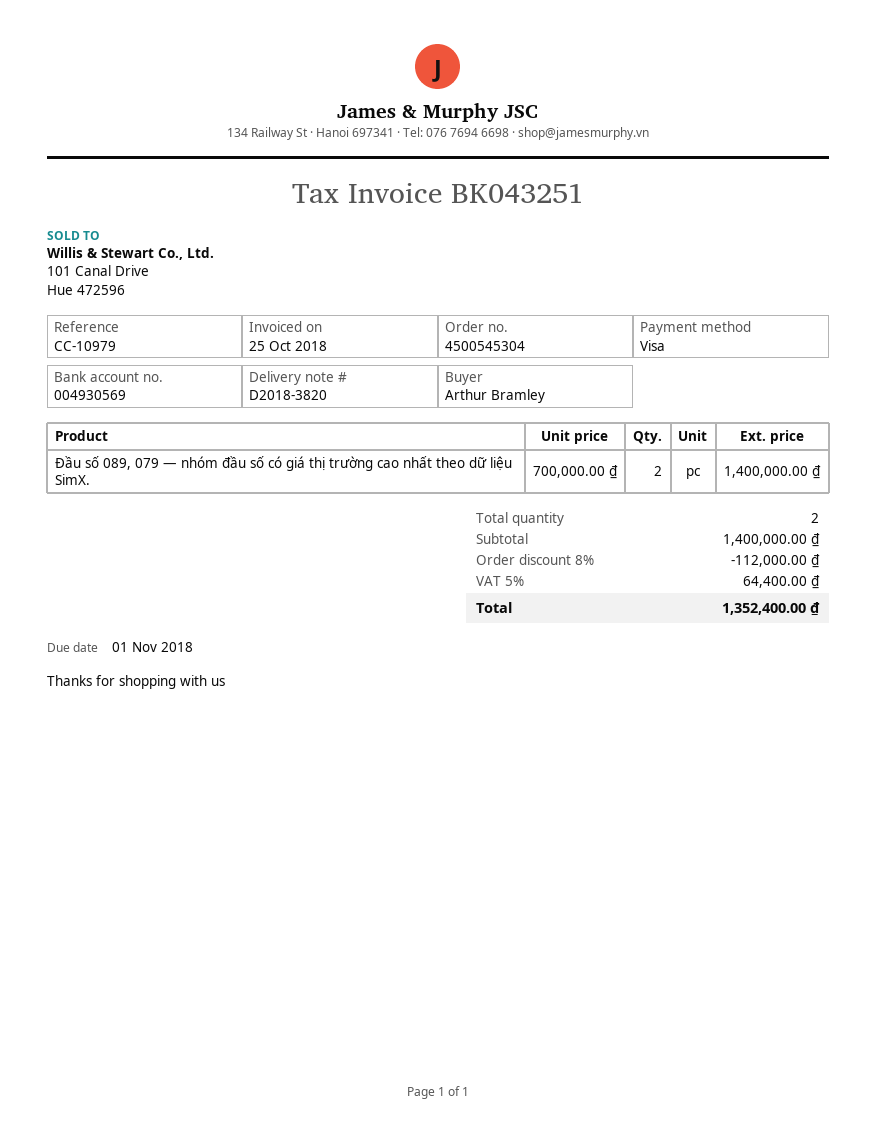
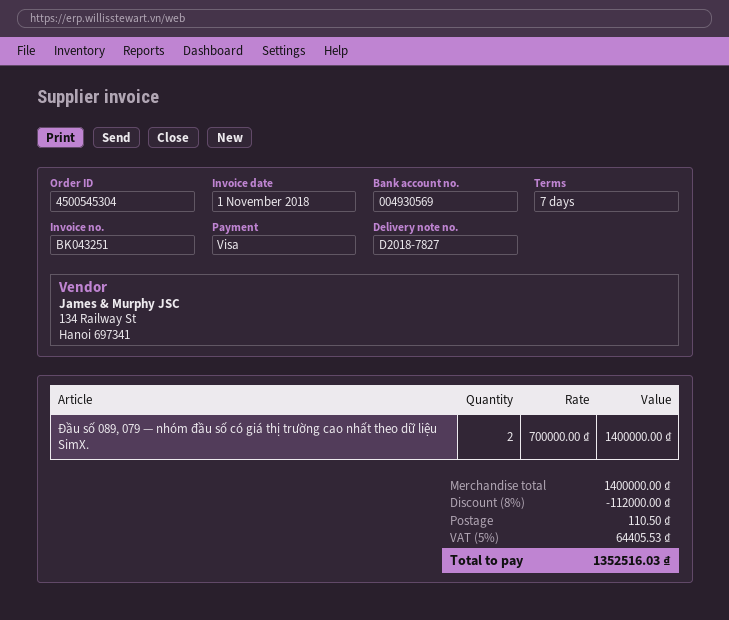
delivery note number: D2018-3820 -> D2018-7827
invoice date: 2018-10-25 -> 2018-11-01
shipping: none -> 110.50
tax: 5% = 64400.00 -> 5% = 64405.53
total: 1352400.00 -> 1352516.03

